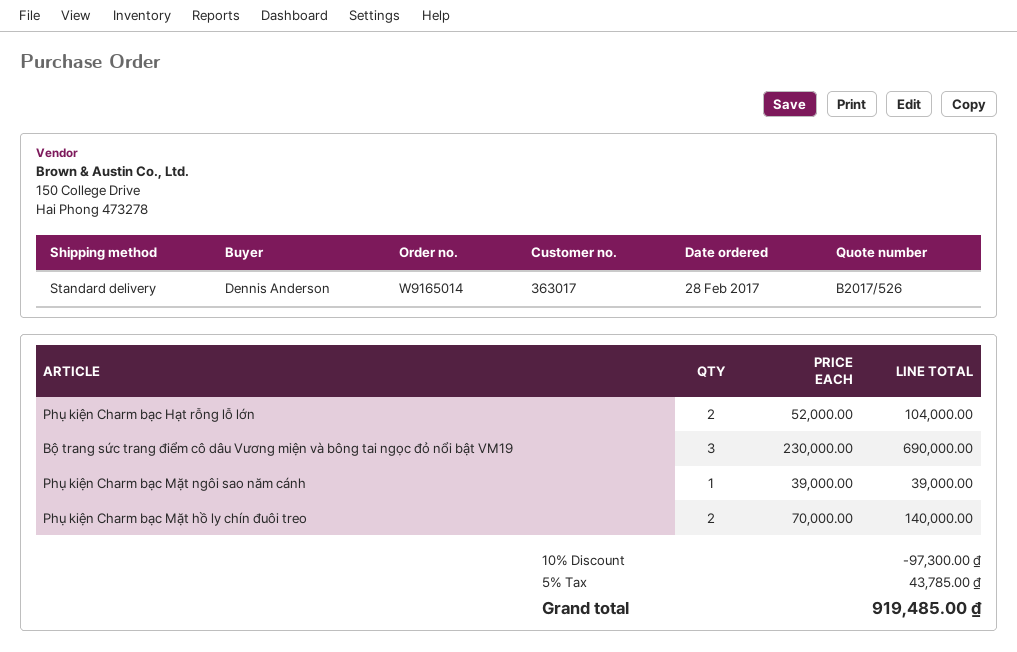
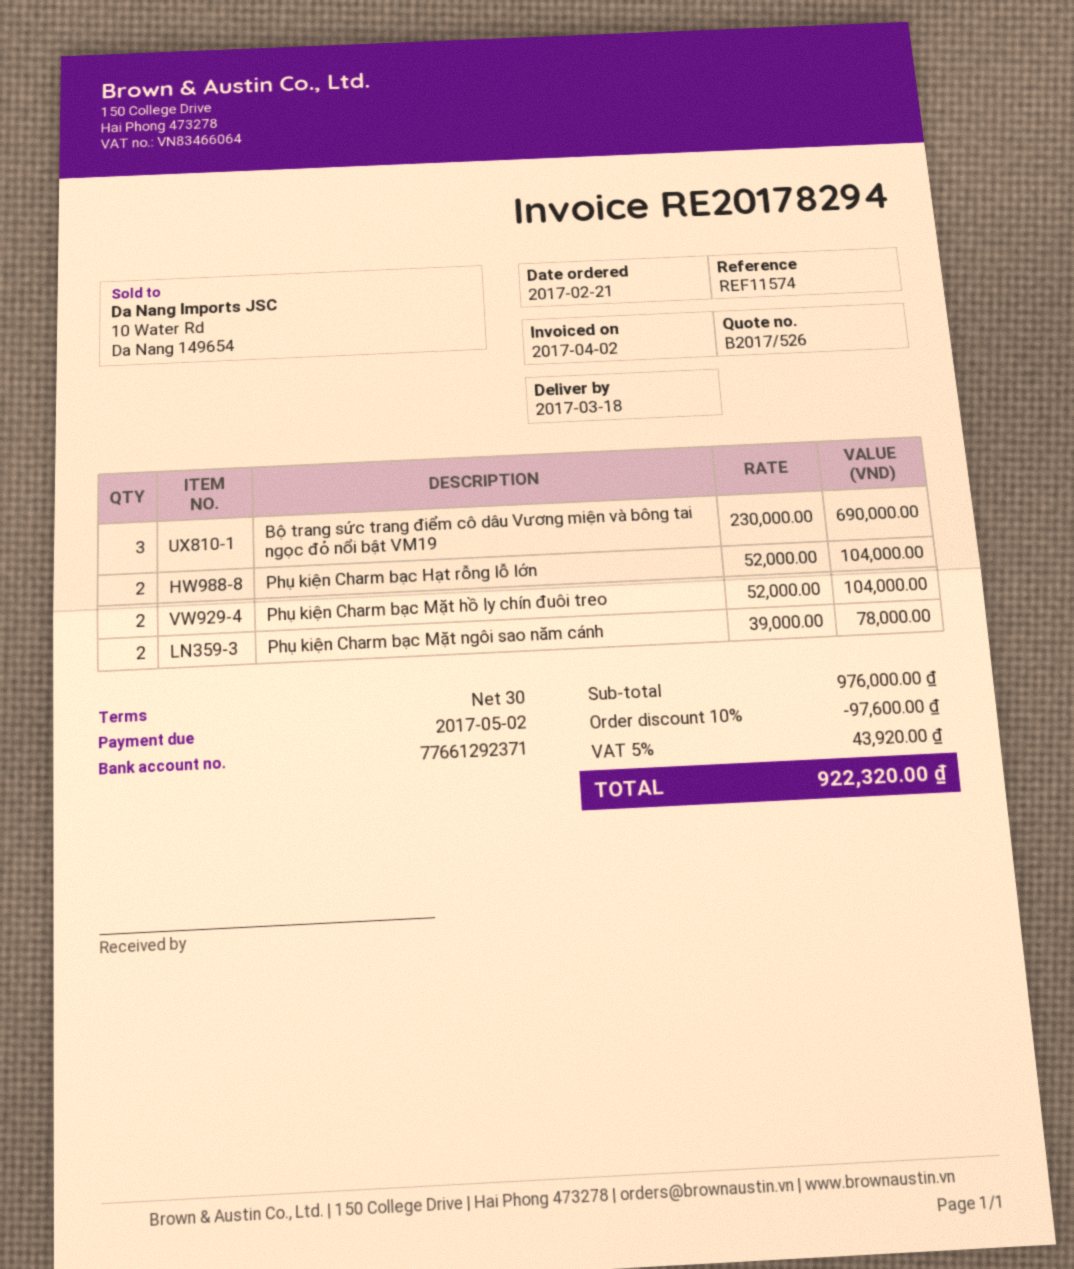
order date: 2017-02-28 -> 2017-02-21
Phụ kiện Charm bạc Mặt ngôi sao năm cánh: 1 x 39000.00 = 39000.00 -> 2 x 39000.00 = 78000.00
Phụ kiện Charm bạc Mặt hồ ly chín đuôi treo: 2 x 70000.00 = 140000.00 -> 2 x 52000.00 = 104000.00
discount: 10% = 97300.00 -> 10% = 97600.00
tax: 5% = 43785.00 -> 5% = 43920.00
total: 919485.00 -> 922320.00

